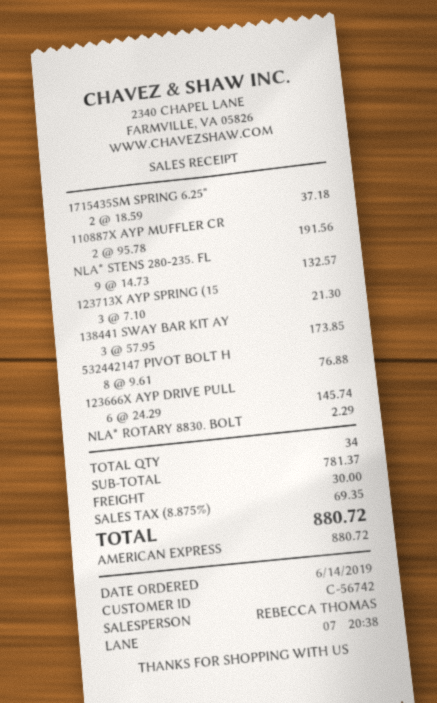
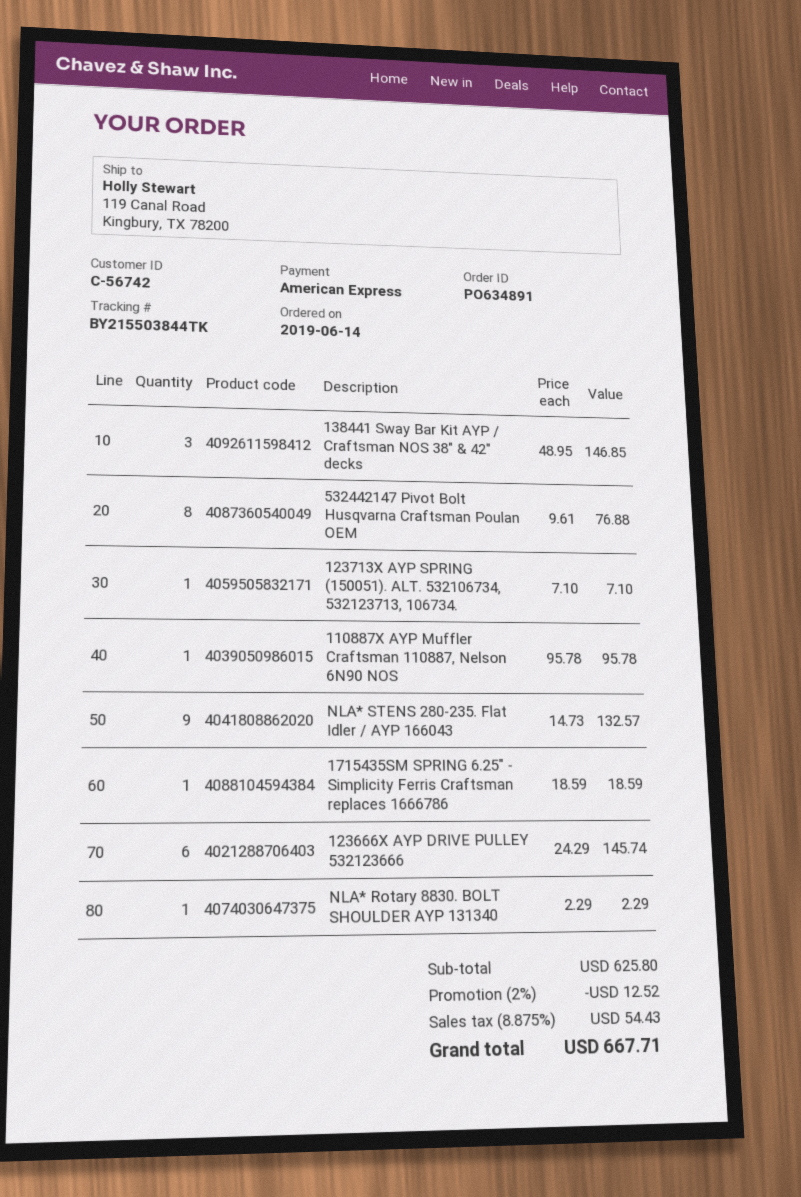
1715435SM SPRING 6.25": 2 x 18.59 = 37.18 -> 1 x 18.59 = 18.59
110887X AYP MUFFLER CR: 2 x 95.78 = 191.56 -> 1 x 95.78 = 95.78
123713X AYP SPRING (15: 3 x 7.10 = 21.30 -> 1 x 7.10 = 7.10
138441 SWAY BAR KIT AY: 3 x 57.95 = 173.85 -> 3 x 48.95 = 146.85
subtotal: 781.37 -> 625.80
discount: none -> 2% = 12.52
shipping: 30.00 -> none
tax: 8.875% = 69.35 -> 8.875% = 54.43
total: 880.72 -> 667.71

